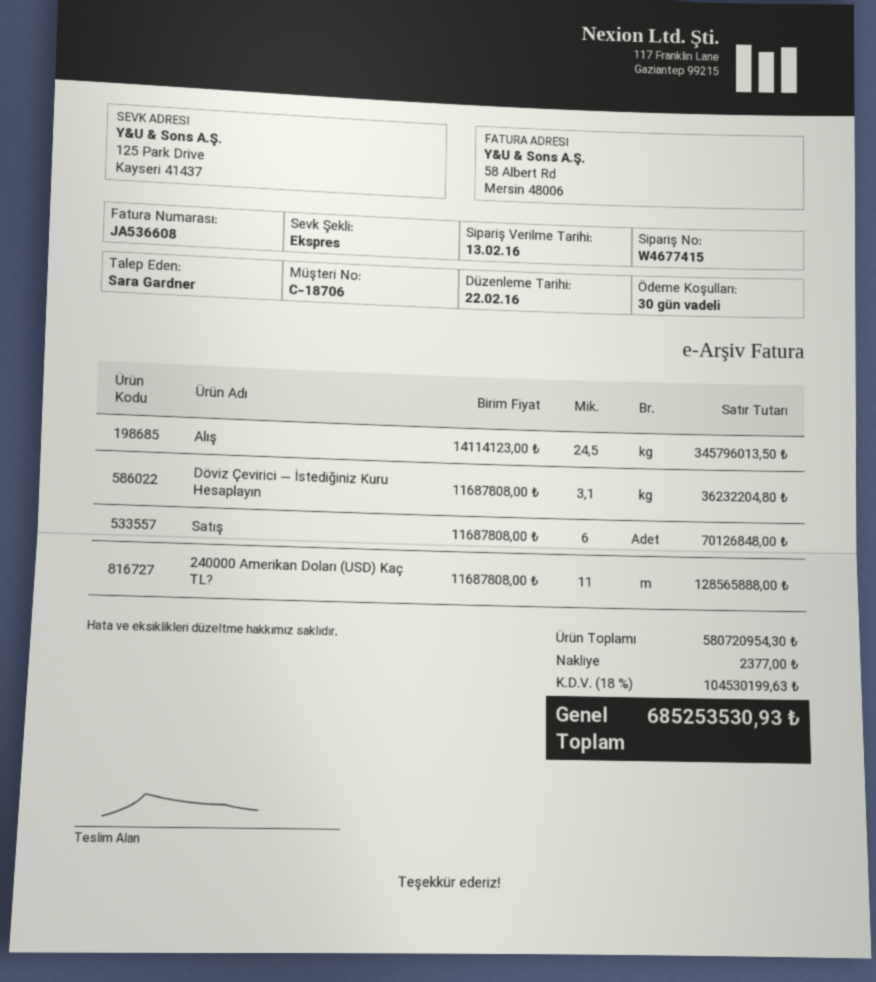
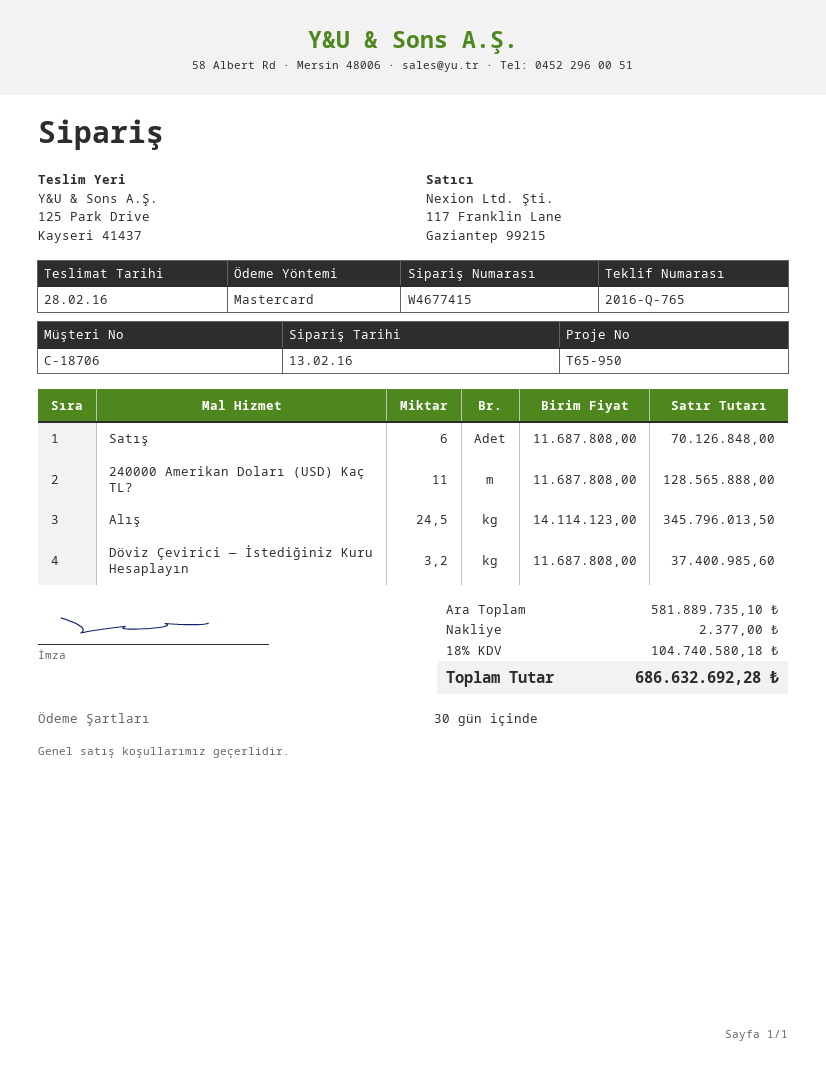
Döviz Çevirici — İstediğiniz Kuru Hesaplayın: 3.1 x 11687808.00 = 36232204.80 -> 3.2 x 11687808.00 = 37400985.60
subtotal: 580720954.30 -> 581889735.10
tax: 18% = 104530199.63 -> 18% = 104740580.18
total: 685253530.93 -> 686632692.28

